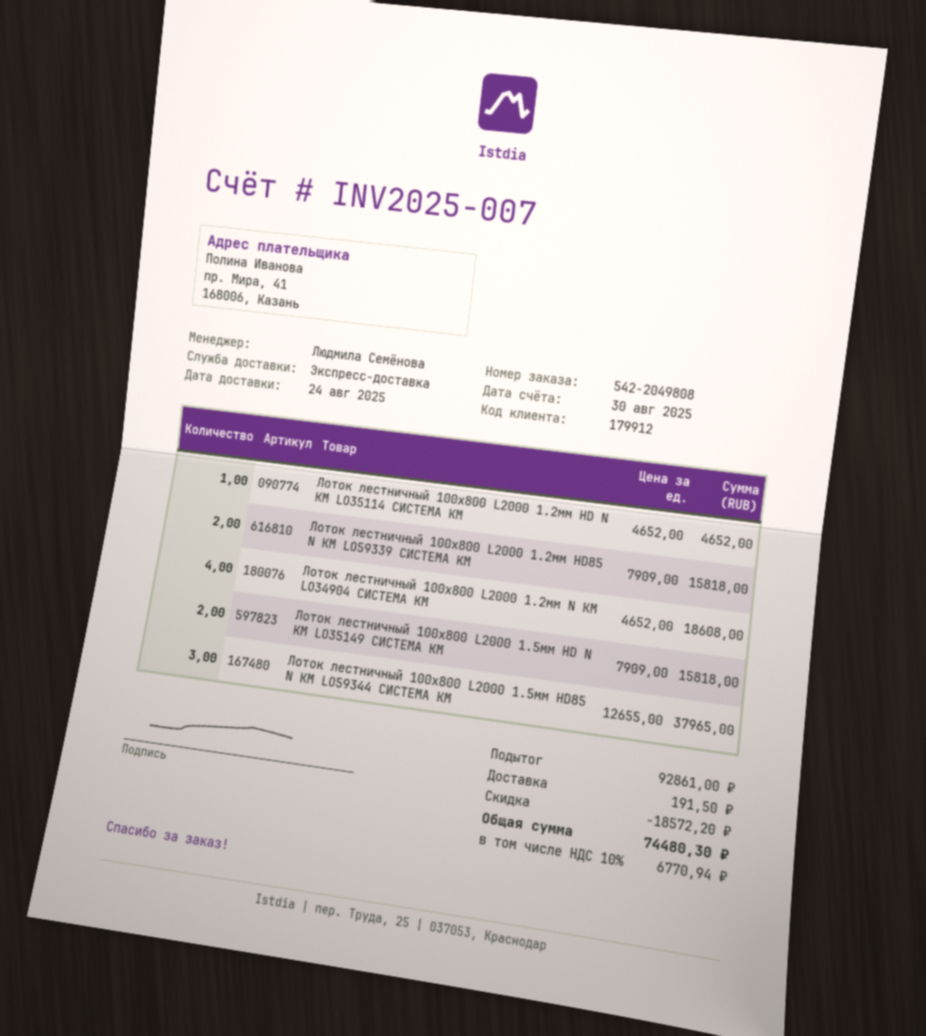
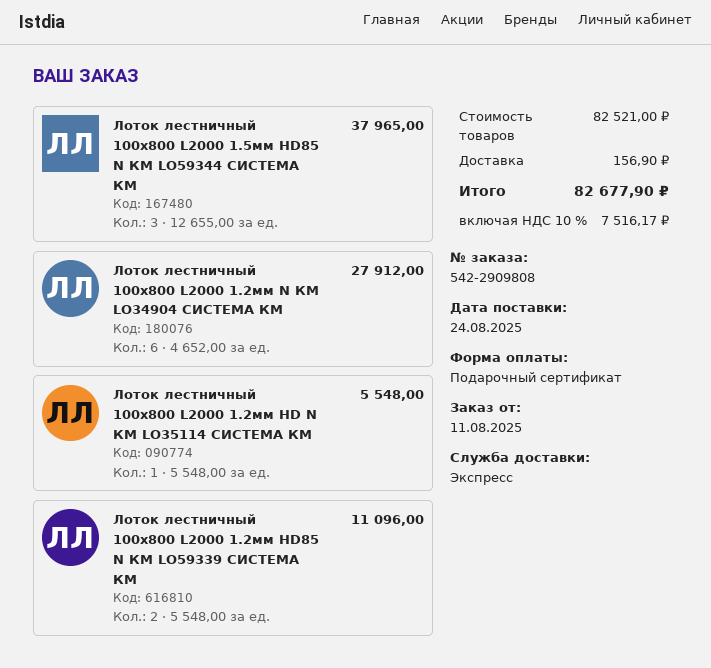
order number: 542-2049808 -> 542-2909808
Лоток лестничный 100х800 L2000 1.2мм HD N КМ LO35114 СИСТЕМА КМ: 1 x 4652.00 = 4652.00 -> 1 x 5548.00 = 5548.00
Лоток лестничный 100х800 L2000 1.2мм HD85 N КМ LO59339 СИСТЕМА КМ: 2 x 7909.00 = 15818.00 -> 2 x 5548.00 = 11096.00
Лоток лестничный 100х800 L2000 1.2мм N КМ LO34904 СИСТЕМА КМ: 4 x 4652.00 = 18608.00 -> 6 x 4652.00 = 27912.00
Лоток лестничный 100х800 L2000 1.5мм HD N КМ LO35149 СИСТЕМА КМ: 2 x 7909.00 = 15818.00 -> none
subtotal: 92861.00 -> 82521.00
discount: 18572.20 -> none
shipping: 191.50 -> 156.90
tax: 10% = 6770.94 -> 10% = 7516.17
total: 74480.30 -> 82677.90

